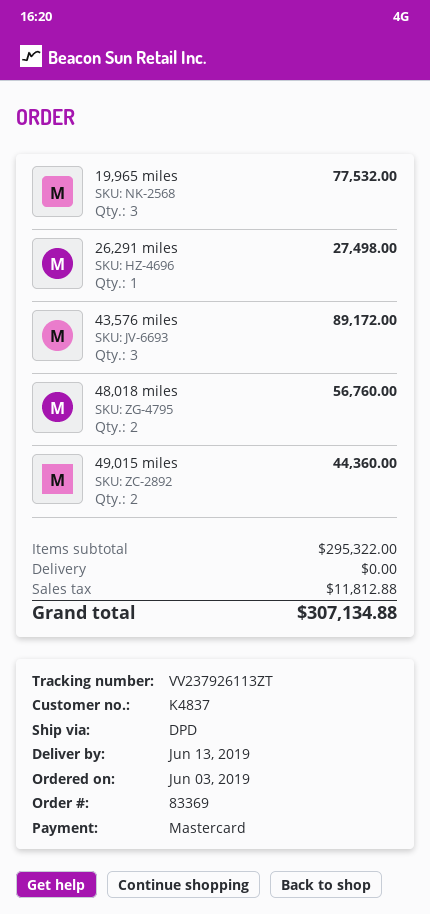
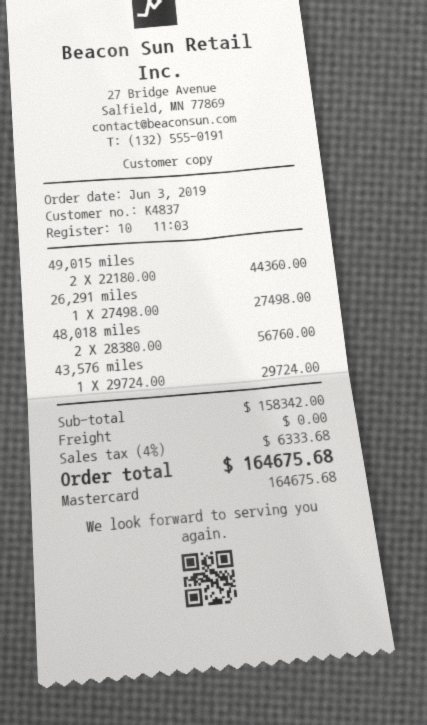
19,965 miles: 3 for 77532.00 -> none
43,576 miles: 3 for 89172.00 -> 1 for 29724.00
subtotal: 295322.00 -> 158342.00
tax: 11812.88 -> 6333.68
total: 307134.88 -> 164675.68

